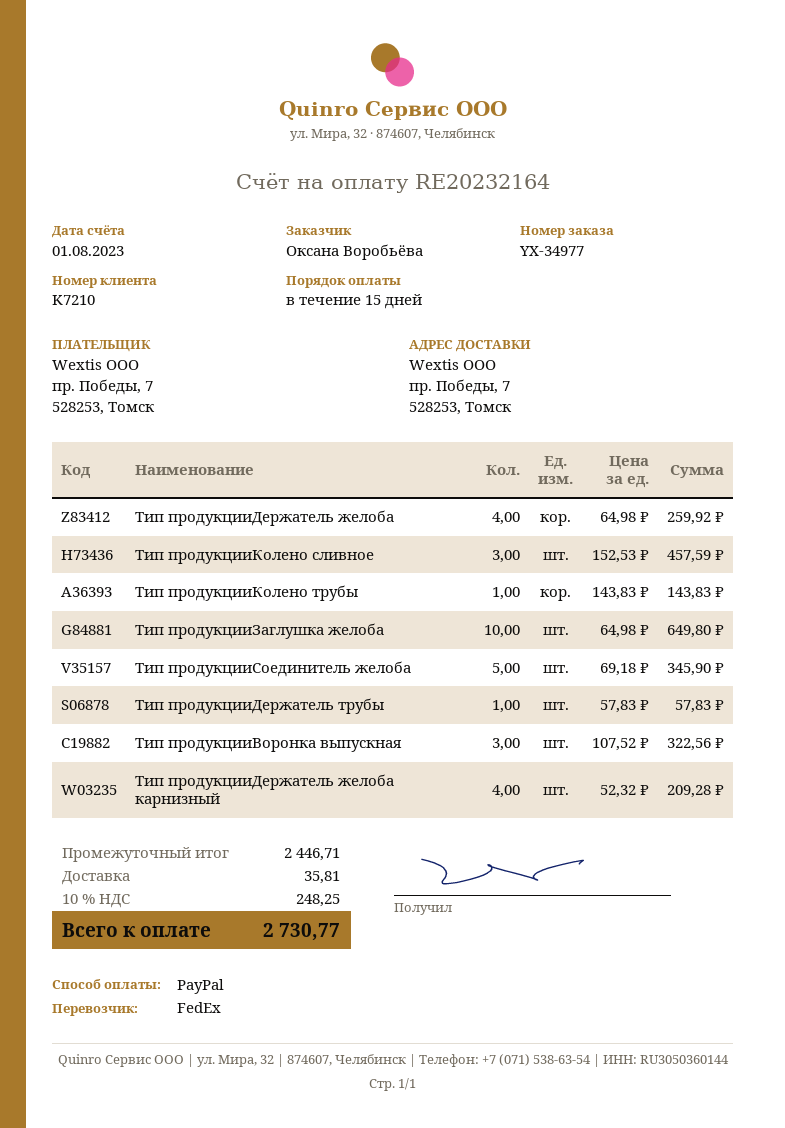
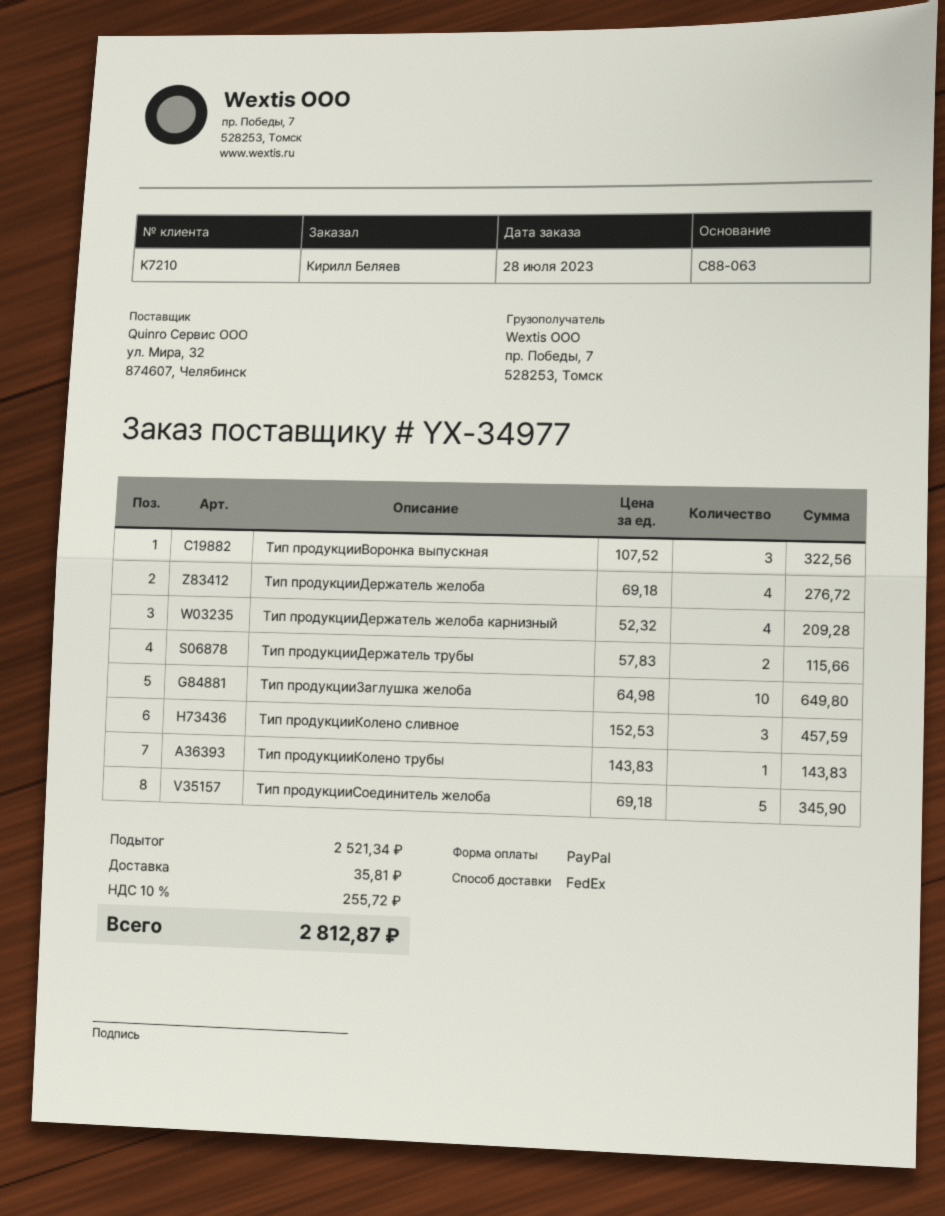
ordered by: Оксана Воробьёва -> Кирилл Беляев
Тип продукцииДержатель желоба: 4 x 64.98 = 259.92 -> 4 x 69.18 = 276.72
Тип продукцииДержатель трубы: 1 x 57.83 = 57.83 -> 2 x 57.83 = 115.66
subtotal: 2446.71 -> 2521.34
tax: 10% = 248.25 -> 10% = 255.72
total: 2730.77 -> 2812.87

